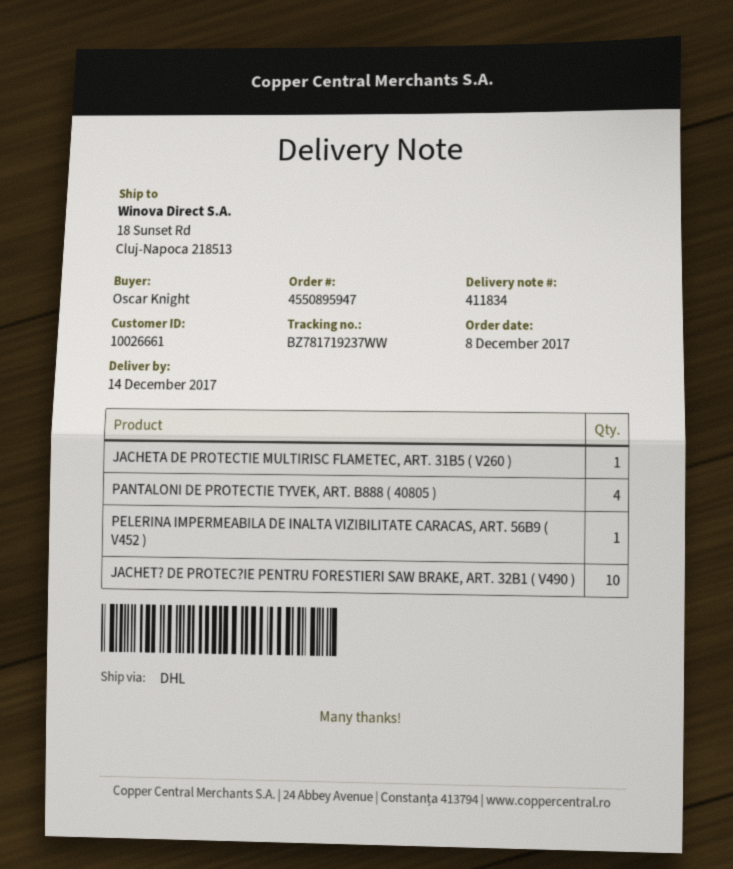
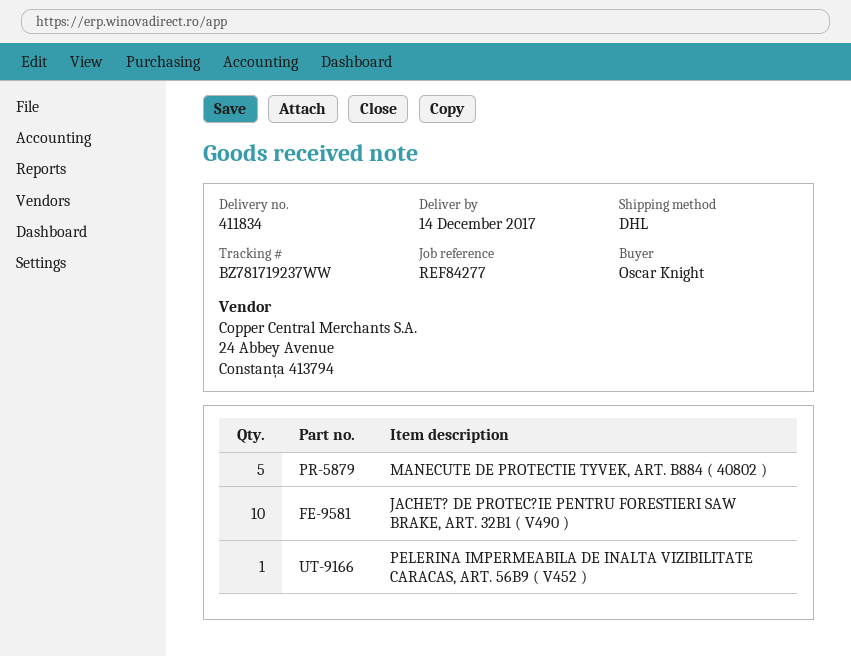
JACHETA DE PROTECTIE MULTIRISC FLAMETEC, ART. 31B5 ( V260 ): 1 -> none
PANTALONI DE PROTECTIE TYVEK, ART. B888 ( 40805 ): 4 -> none
MANECUTE DE PROTECTIE TYVEK, ART. B884 ( 40802 ): none -> 5

